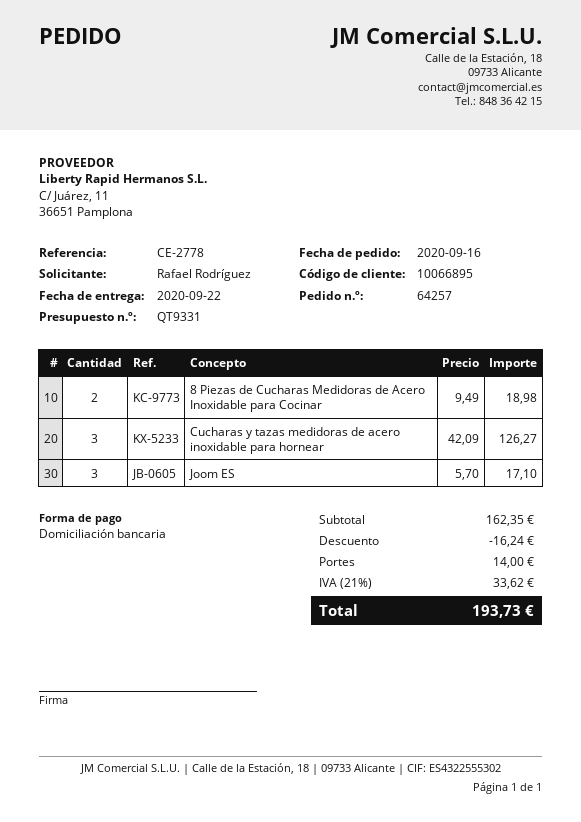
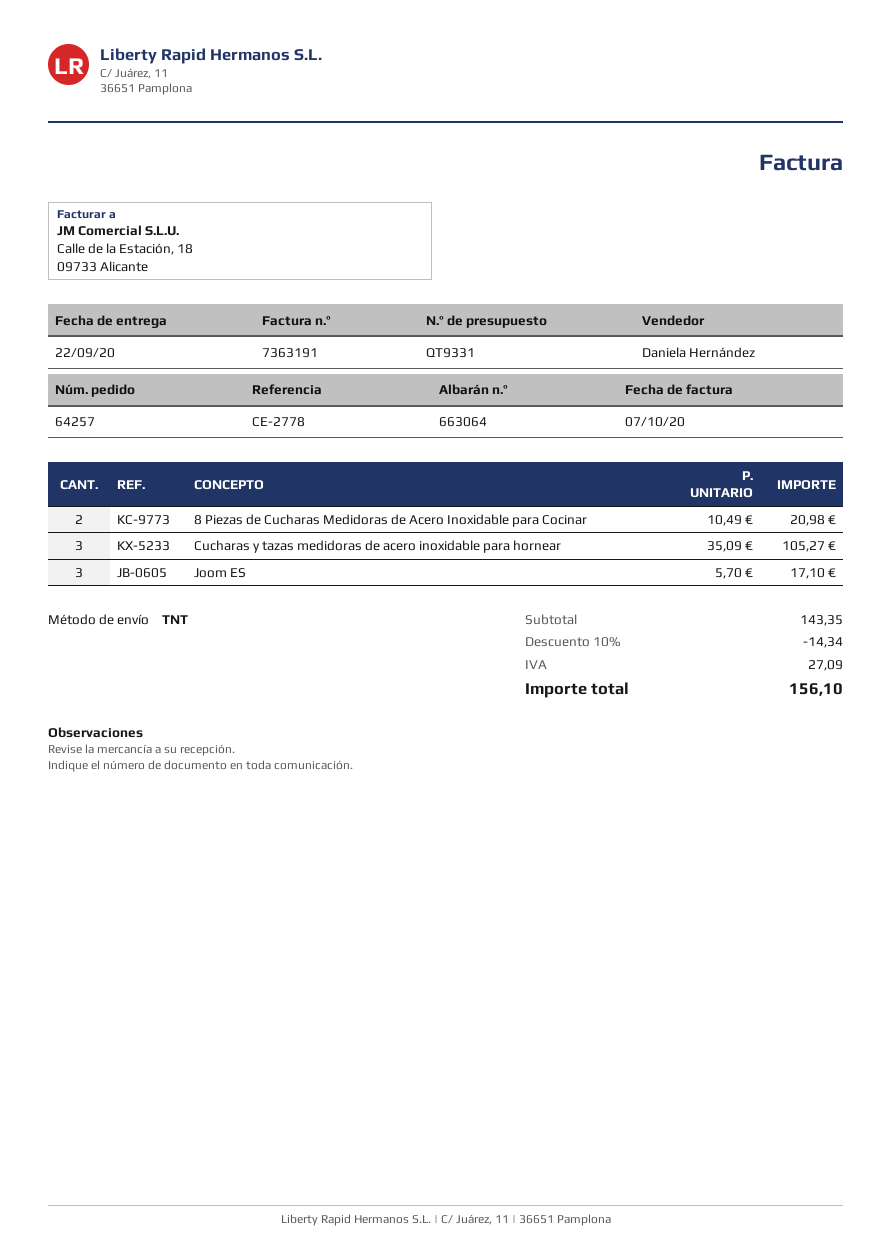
8 Piezas de Cucharas Medidoras de Acero Inoxidable para Cocinar: 2 x 9.49 = 18.98 -> 2 x 10.49 = 20.98
Cucharas y tazas medidoras de acero inoxidable para hornear: 3 x 42.09 = 126.27 -> 3 x 35.09 = 105.27
subtotal: 162.35 -> 143.35
discount: 16.24 -> 14.34
shipping: 14.00 -> none
tax: 33.62 -> 27.09
total: 193.73 -> 156.10

